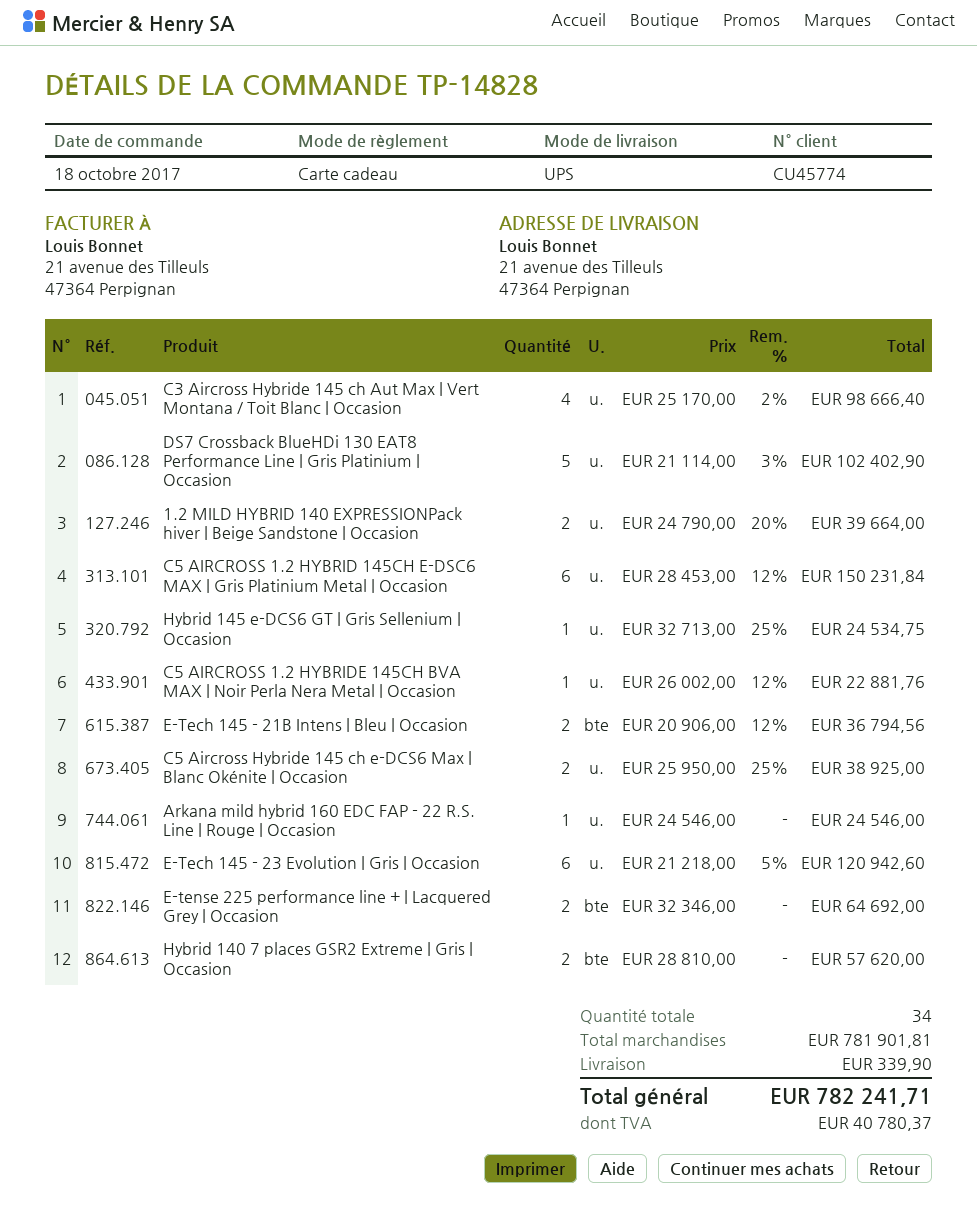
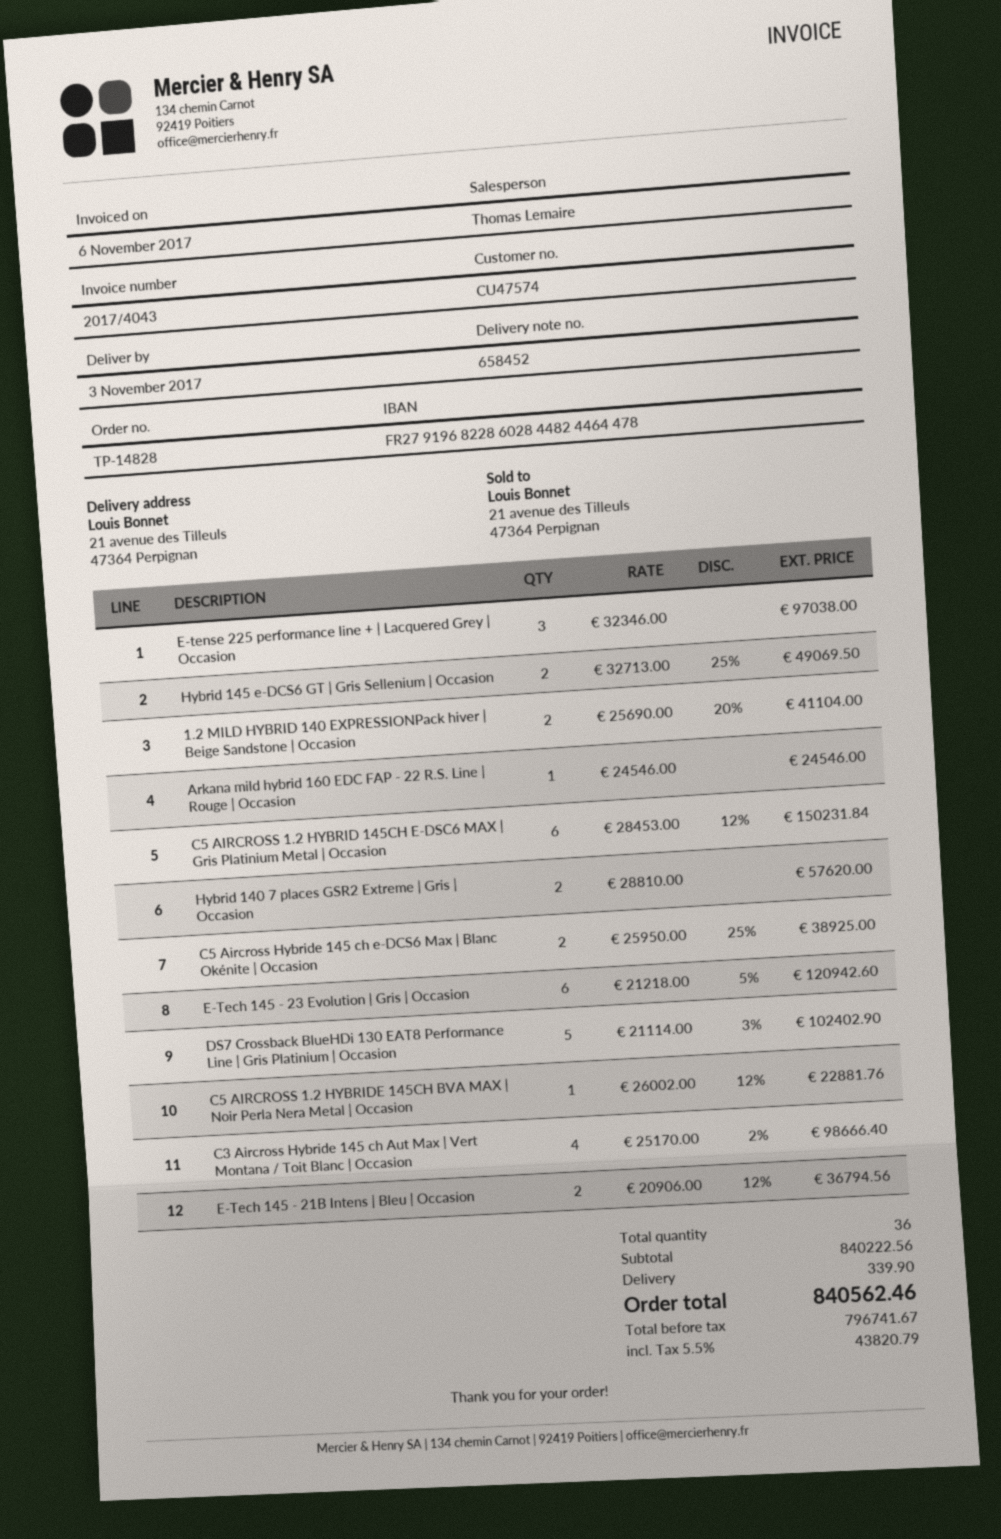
customer number: CU45774 -> CU47574
1.2 MILD HYBRID 140 EXPRESSIONPack hiver | Beige Sandstone | Occasion: 2 x 24790.00 - 20% = 39664.00 -> 2 x 25690.00 - 20% = 41104.00
Hybrid 145 e-DCS6 GT | Gris Sellenium | Occasion: 1 x 32713.00 - 25% = 24534.75 -> 2 x 32713.00 - 25% = 49069.50
E-tense 225 performance line + | Lacquered Grey | Occasion: 2 x 32346.00 = 64692.00 -> 3 x 32346.00 = 97038.00
total quantity: 34 -> 36
subtotal: 781901.81 -> 840222.56
tax: 40780.37 -> 43820.79
total: 782241.71 -> 840562.46

